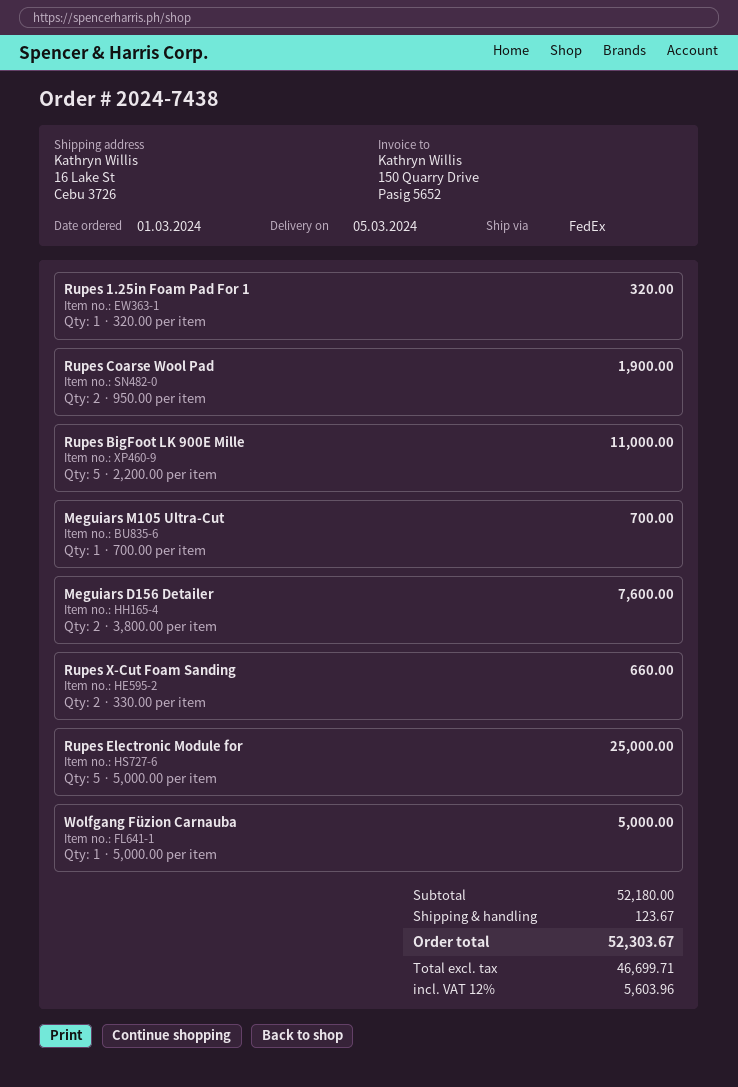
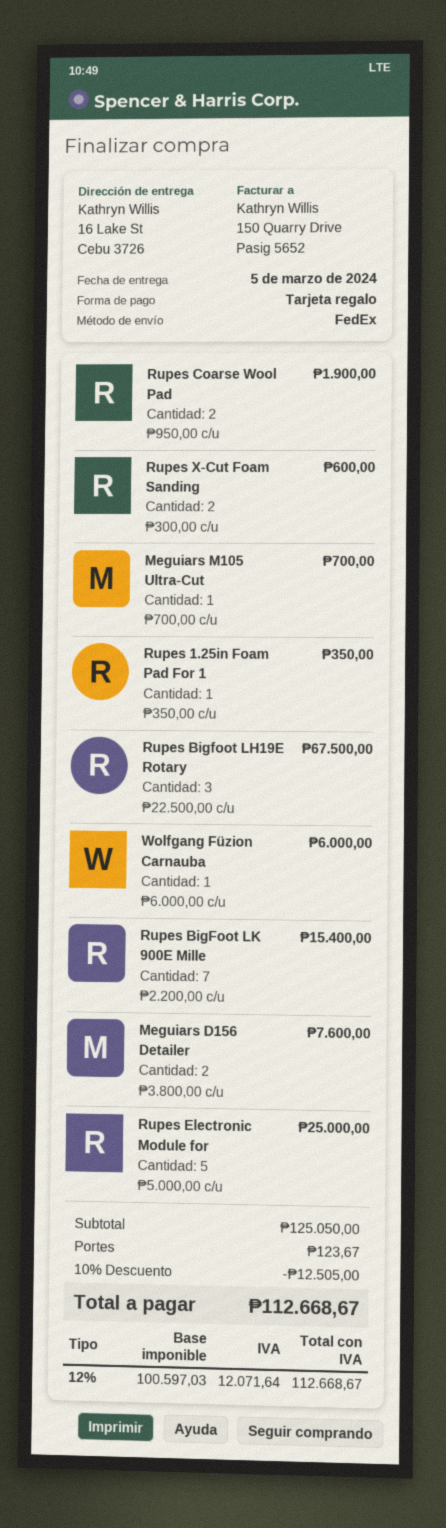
Rupes 1.25in Foam Pad For 1: 1 x 320.00 = 320.00 -> 1 x 350.00 = 350.00
Rupes BigFoot LK 900E Mille: 5 x 2200.00 = 11000.00 -> 7 x 2200.00 = 15400.00
Rupes X-Cut Foam Sanding: 2 x 330.00 = 660.00 -> 2 x 300.00 = 600.00
Wolfgang Füzion Carnauba: 1 x 5000.00 = 5000.00 -> 1 x 6000.00 = 6000.00
Rupes Bigfoot LH19E Rotary: none -> 3 x 22500.00 = 67500.00
subtotal: 52180.00 -> 125050.00
discount: none -> 10% = 12505.00
net: 46699.71 -> 100597.03
tax: 12% = 5603.96 -> 12% = 12071.64
total: 52303.67 -> 112668.67

